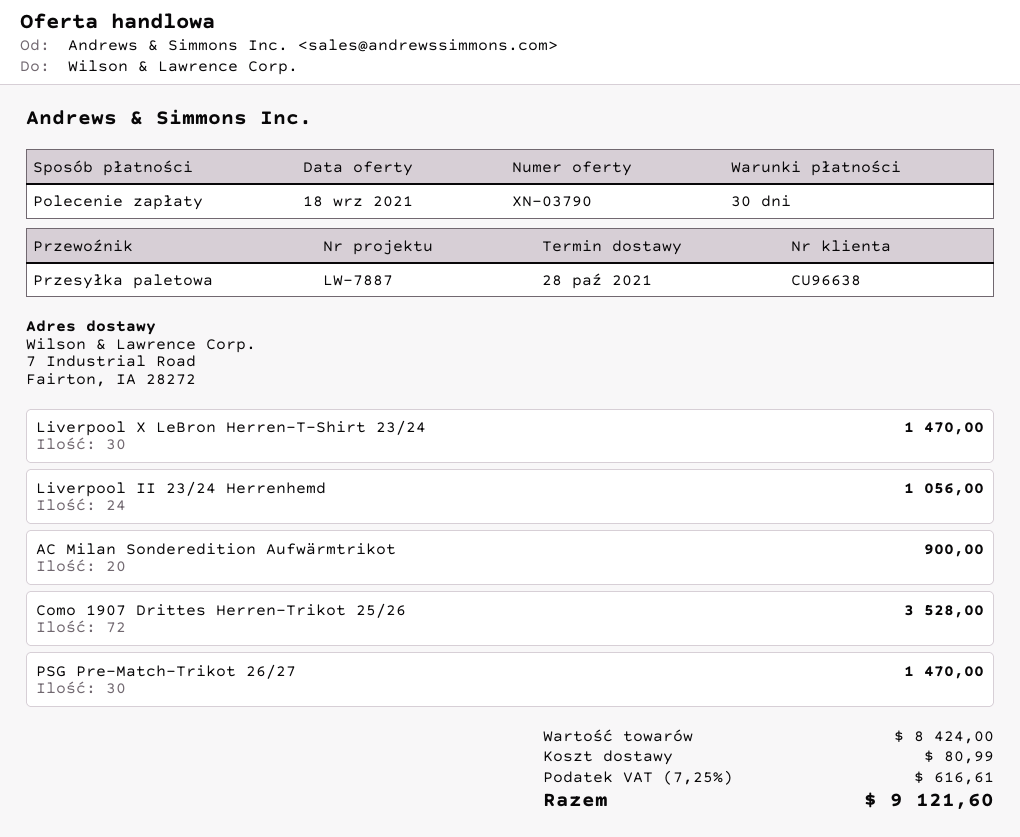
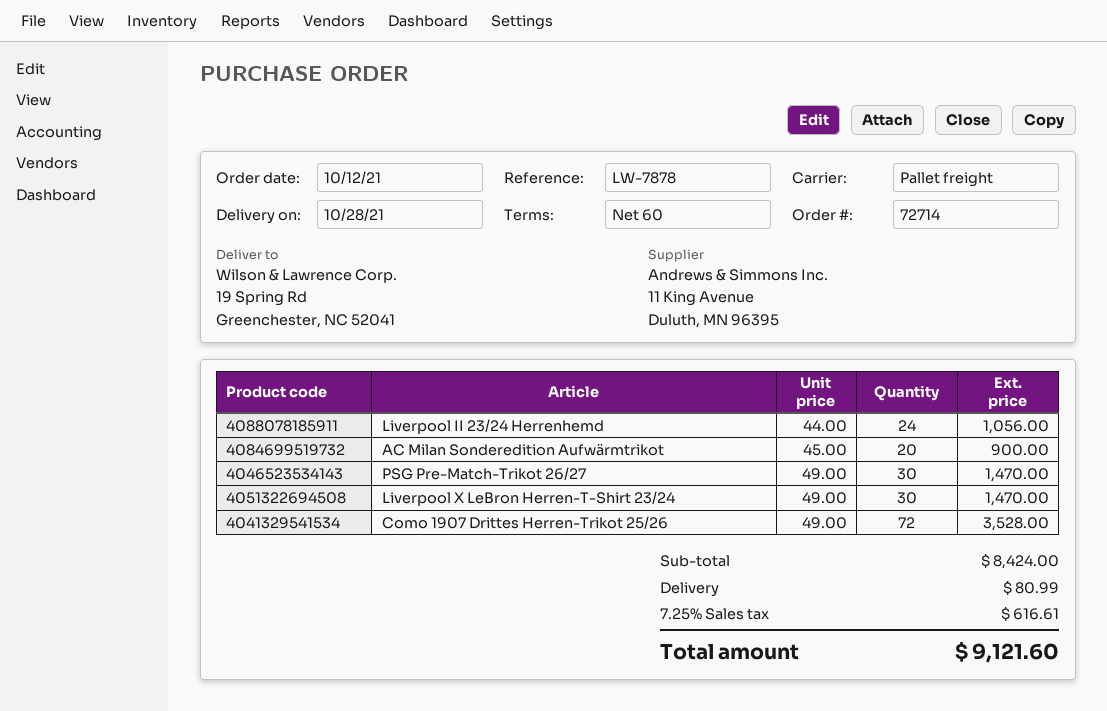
payment terms: 30 days -> 60 days
reference: LW-7887 -> LW-7878
ship to: 7 Industrial Road, Fairton, IA 28272 -> 19 Spring Rd, Greenchester, NC 52041

